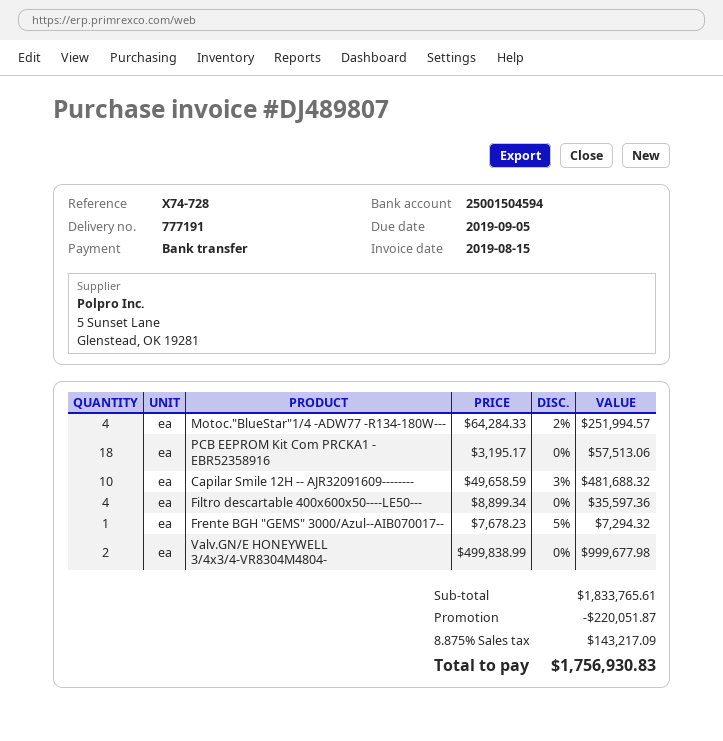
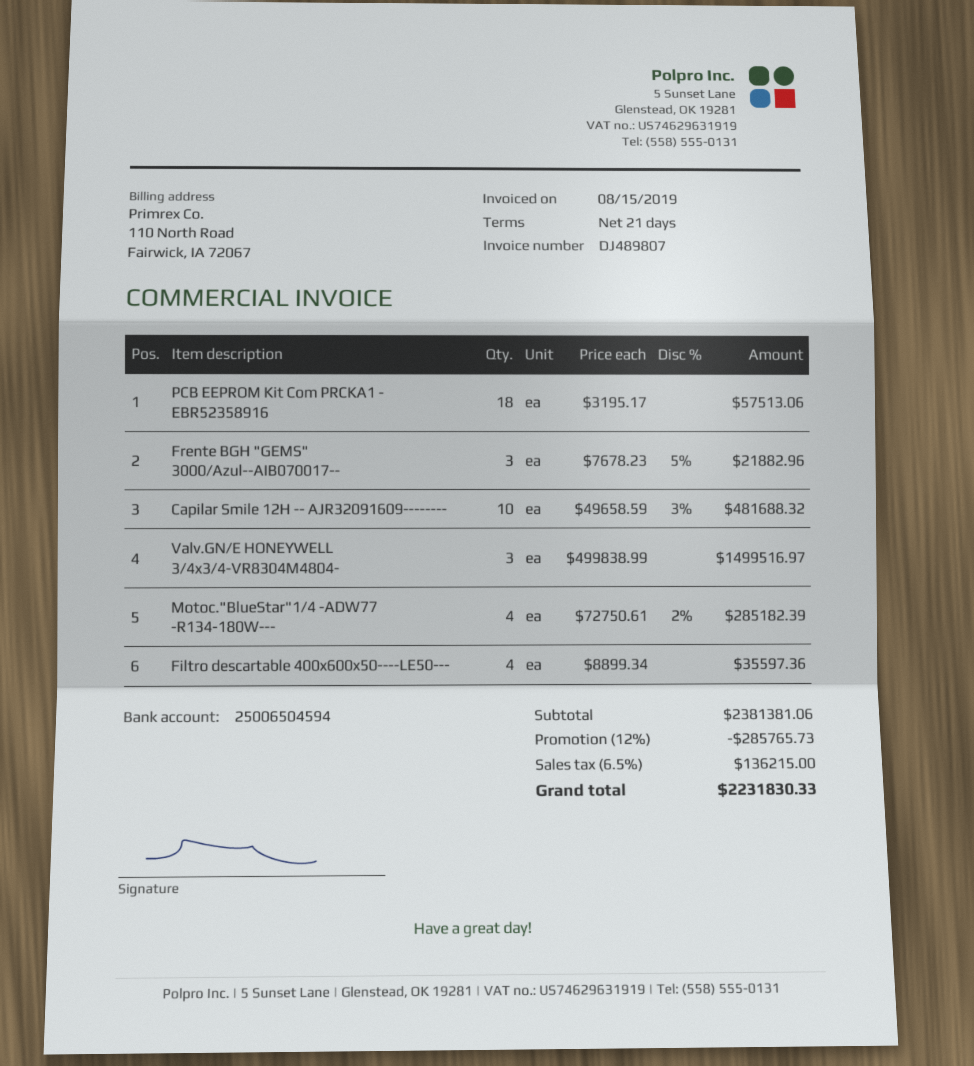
bank account: 25001504594 -> 25006504594
Motoc."BlueStar"1/4 -ADW77 -R134-180W---: 4 x 64284.33 - 2% = 251994.57 -> 4 x 72750.61 - 2% = 285182.39
Frente BGH "GEMS" 3000/Azul--AIB070017--: 1 x 7678.23 - 5% = 7294.32 -> 3 x 7678.23 - 5% = 21882.96
Valv.GN/E HONEYWELL 3/4x3/4-VR8304M4804-: 2 x 499838.99 = 999677.98 -> 3 x 499838.99 = 1499516.97
subtotal: 1833765.61 -> 2381381.06
discount: 220051.87 -> 285765.73
tax: 8.875% = 143217.09 -> 6.5% = 136215.00
total: 1756930.83 -> 2231830.33

